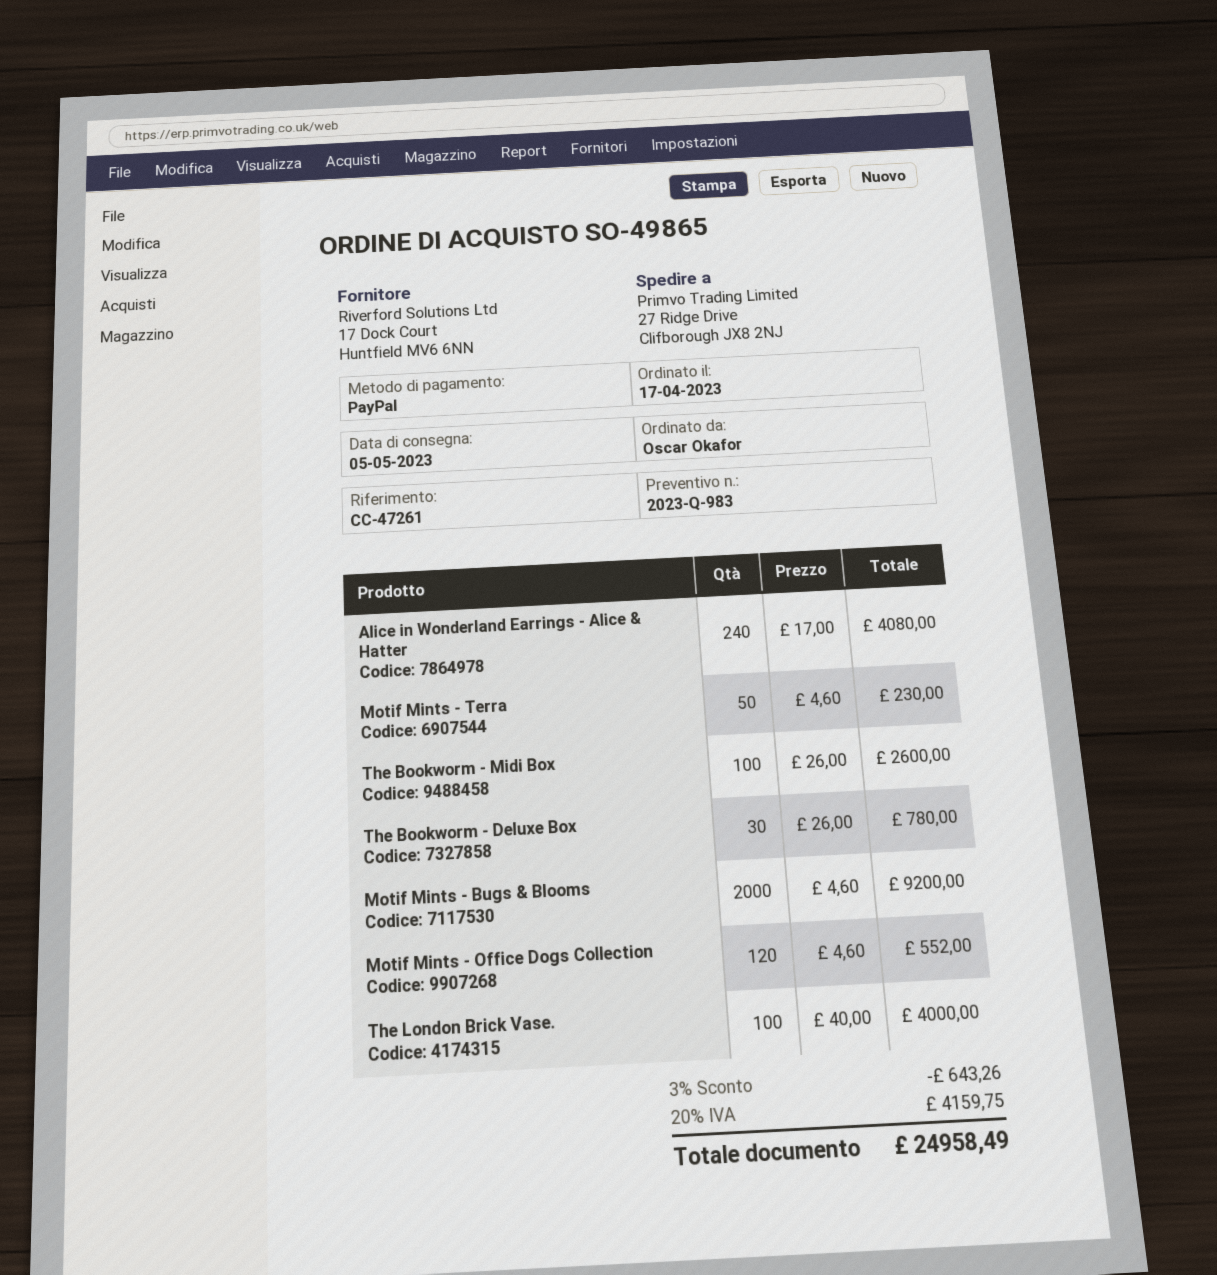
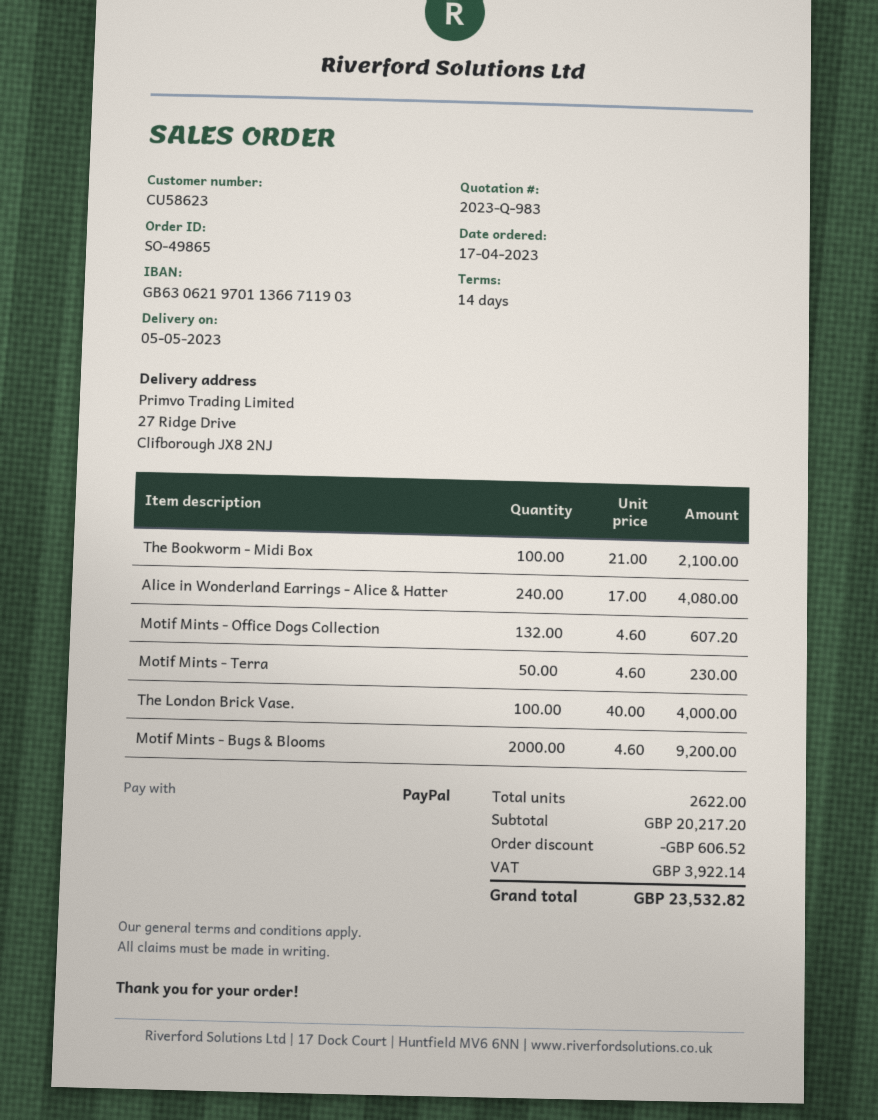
The Bookworm - Midi Box: 100 x 26.00 = 2600.00 -> 100 x 21.00 = 2100.00
The Bookworm - Deluxe Box: 30 x 26.00 = 780.00 -> none
Motif Mints - Office Dogs Collection: 120 x 4.60 = 552.00 -> 132 x 4.60 = 607.20
discount: 643.26 -> 606.52
tax: 4159.75 -> 3922.14
total: 24958.49 -> 23532.82

